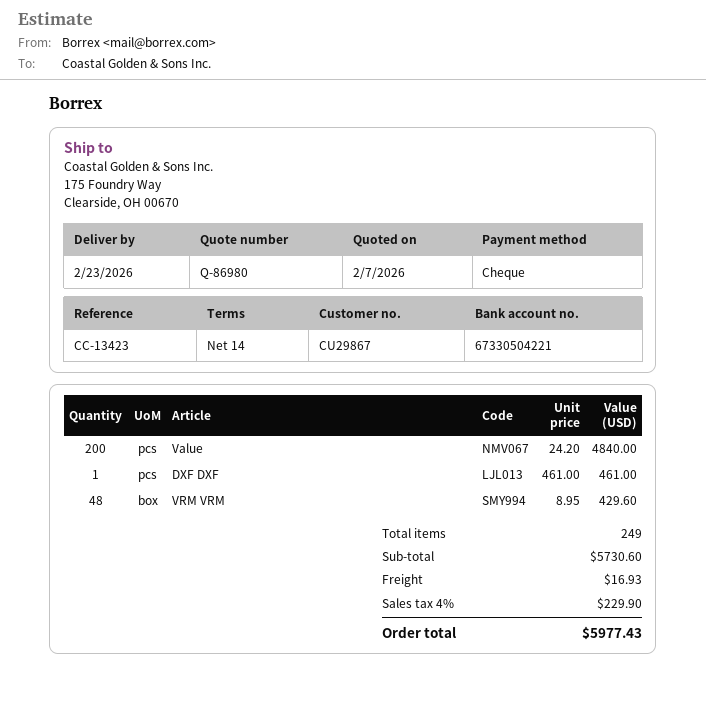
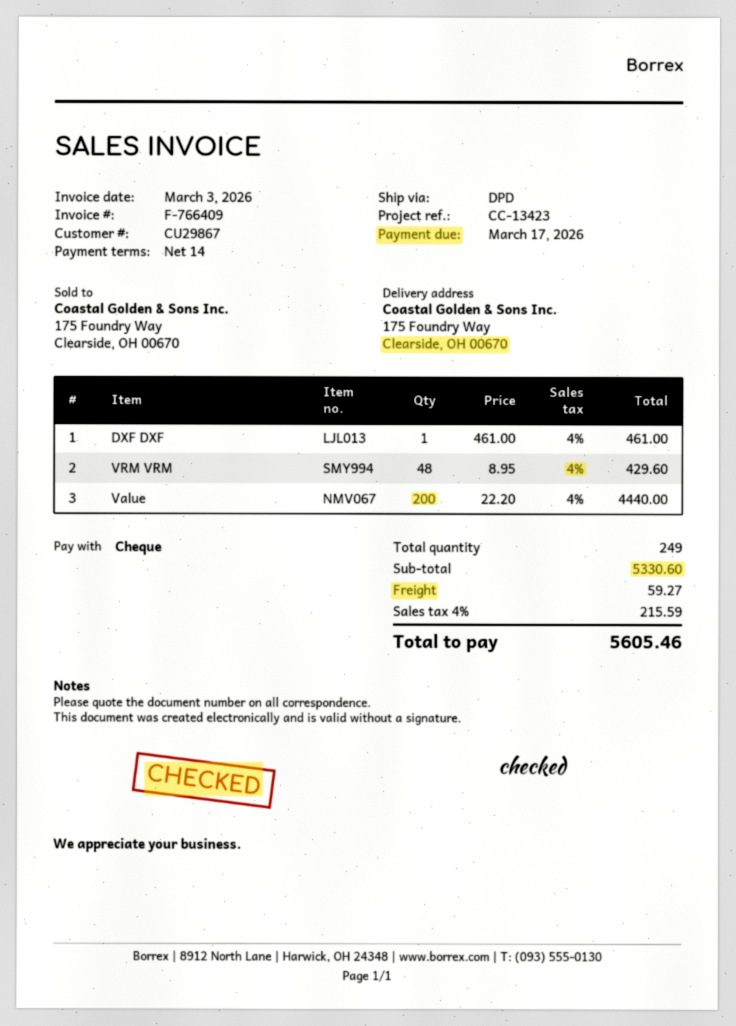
Value: 200 x 24.20 = 4840.00 -> 200 x 22.20 = 4440.00
subtotal: 5730.60 -> 5330.60
shipping: 16.93 -> 59.27
tax: 4% = 229.90 -> 4% = 215.59
total: 5977.43 -> 5605.46

